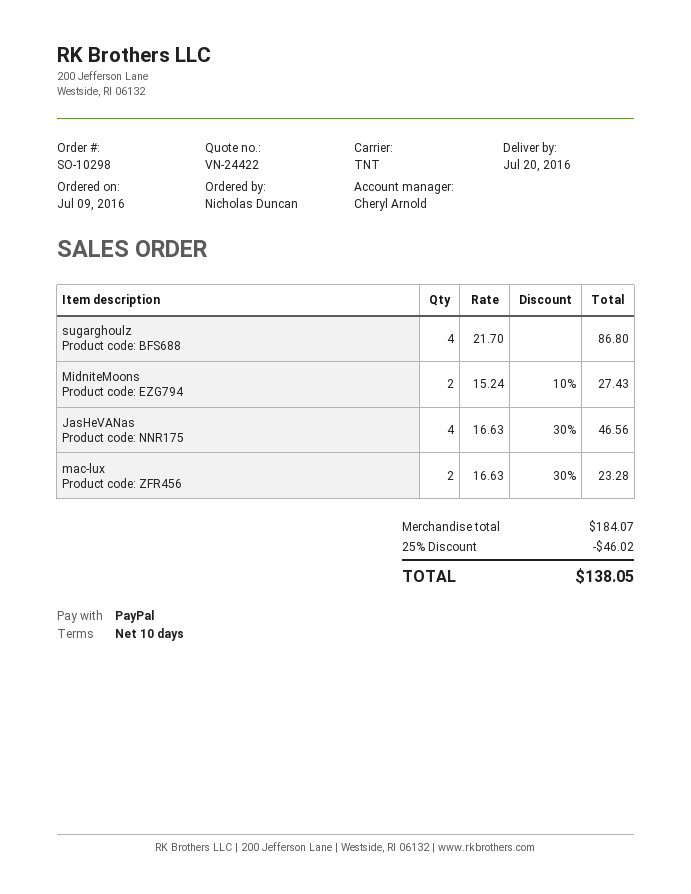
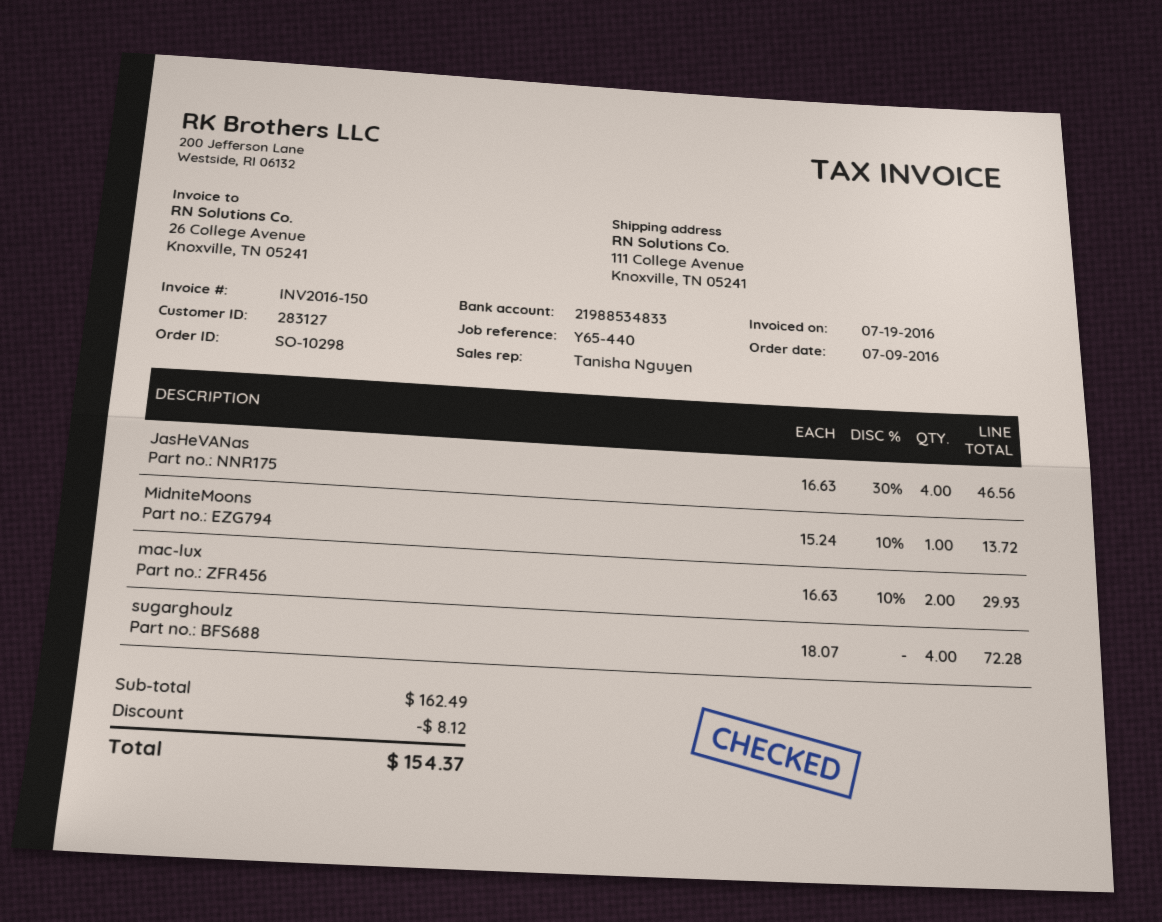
sales rep: Cheryl Arnold -> Tanisha Nguyen
sugarghoulz: 4 x 21.70 = 86.80 -> 4 x 18.07 = 72.28
MidniteMoons: 2 x 15.24 - 10% = 27.43 -> 1 x 15.24 - 10% = 13.72
mac-lux: 2 x 16.63 - 30% = 23.28 -> 2 x 16.63 - 10% = 29.93
subtotal: 184.07 -> 162.49
discount: 46.02 -> 8.12
total: 138.05 -> 154.37

